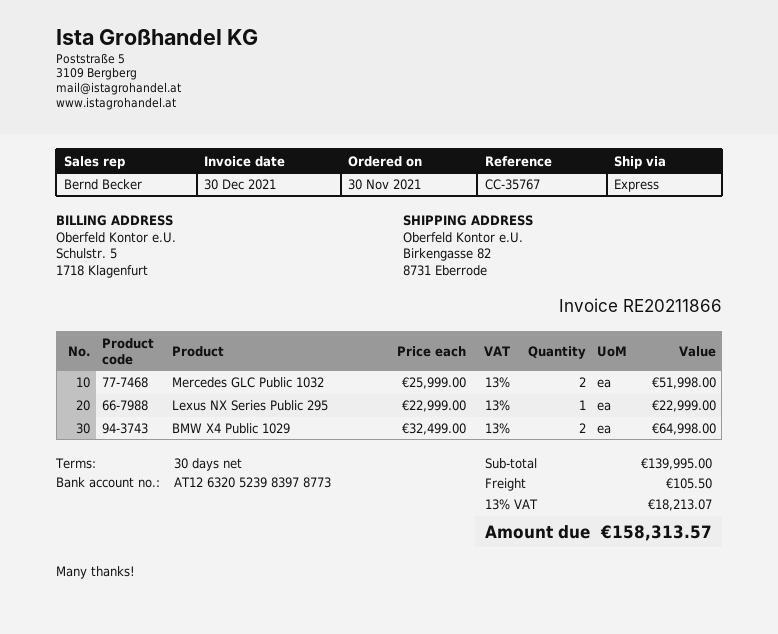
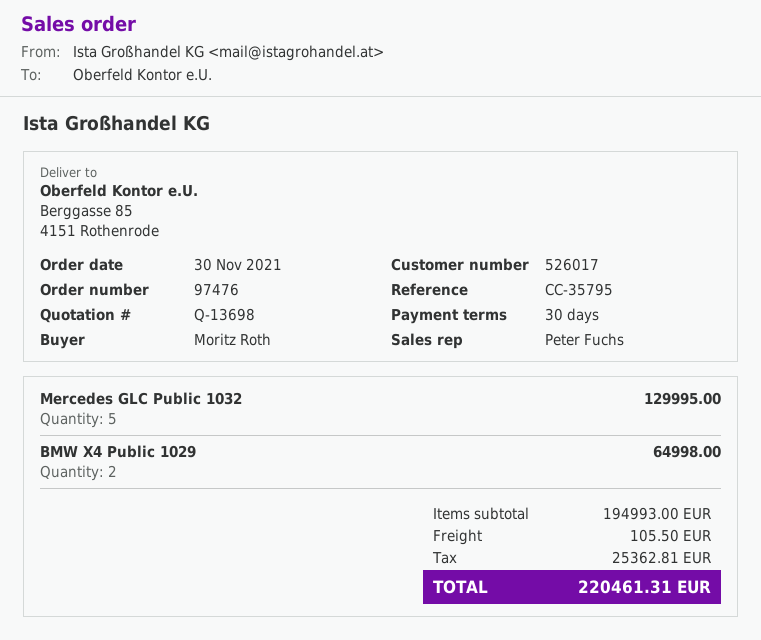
reference: CC-35767 -> CC-35795
sales rep: Bernd Becker -> Peter Fuchs
ship to: Birkengasse 82, 8731 Eberrode -> Berggasse 85, 4151 Rothenrode
Mercedes GLC Public 1032: 2 for 51998.00 -> 5 for 129995.00
Lexus NX Series Public 295: 1 for 22999.00 -> none
subtotal: 139995.00 -> 194993.00
tax: 18213.07 -> 25362.81
total: 158313.57 -> 220461.31

